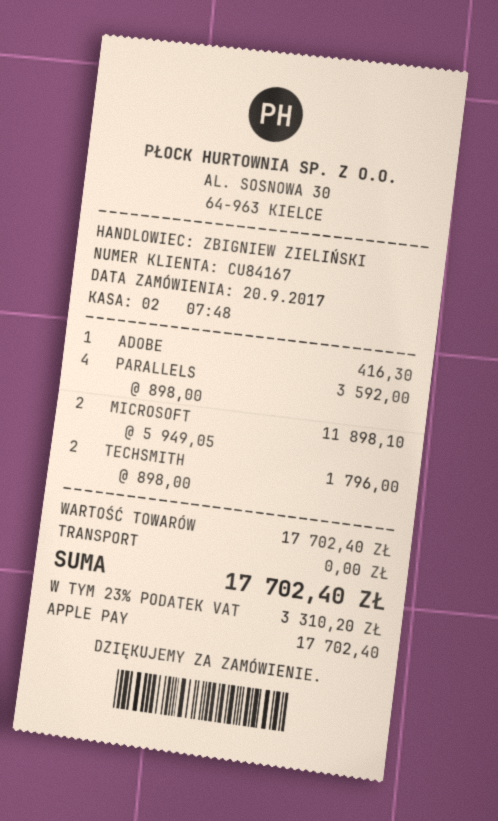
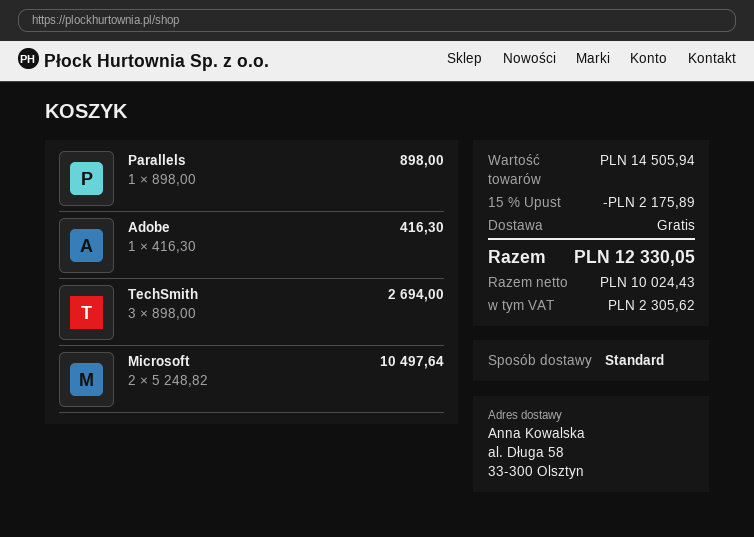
PARALLELS: 4 x 898.00 = 3592.00 -> 1 x 898.00 = 898.00
MICROSOFT: 2 x 5949.05 = 11898.10 -> 2 x 5248.82 = 10497.64
TECHSMITH: 2 x 898.00 = 1796.00 -> 3 x 898.00 = 2694.00
subtotal: 17702.40 -> 14505.94
discount: none -> 15% = 2175.89
tax: 3310.20 -> 2305.62
total: 17702.40 -> 12330.05

